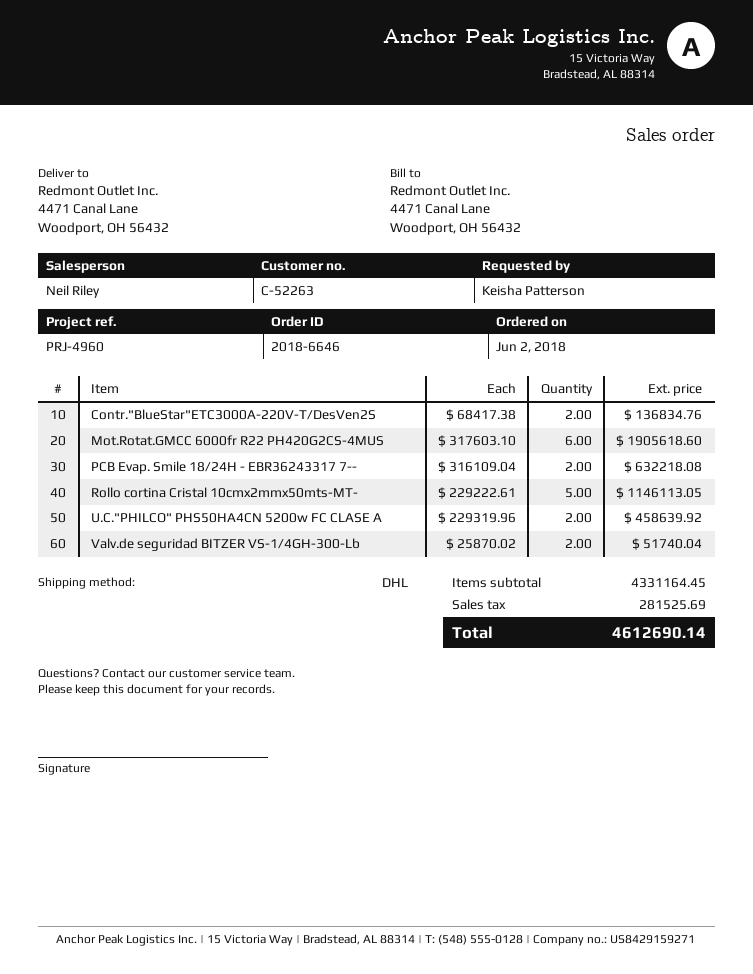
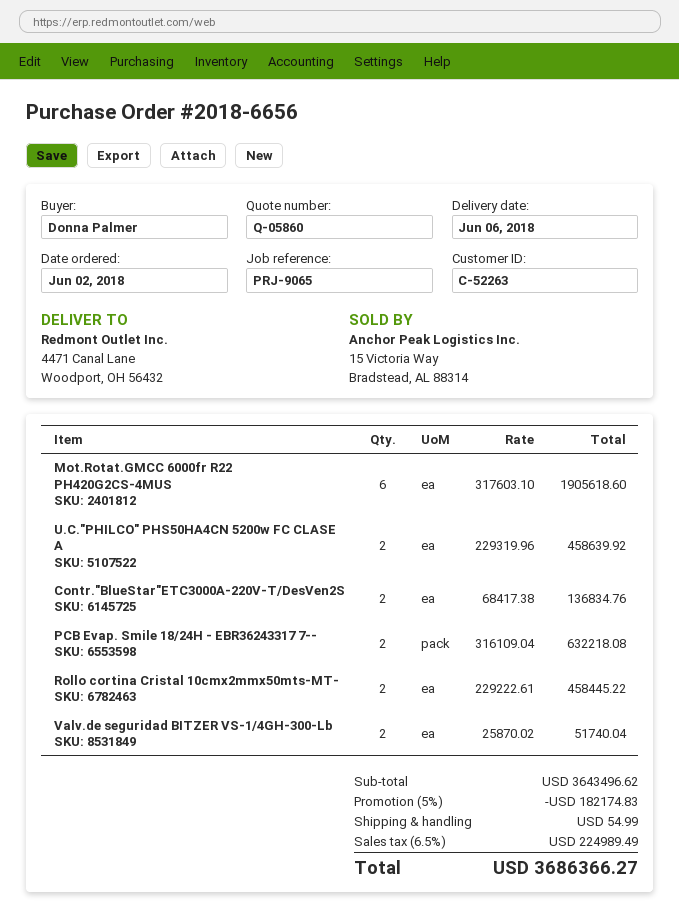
order number: 2018-6646 -> 2018-6656
reference: PRJ-4960 -> PRJ-9065
ordered by: Keisha Patterson -> Donna Palmer
Rollo cortina Cristal 10cmx2mmx50mts-MT-: 5 x 229222.61 = 1146113.05 -> 2 x 229222.61 = 458445.22
subtotal: 4331164.45 -> 3643496.62
discount: none -> 5% = 182174.83
shipping: none -> 54.99
tax: 281525.69 -> 224989.49
total: 4612690.14 -> 3686366.27

